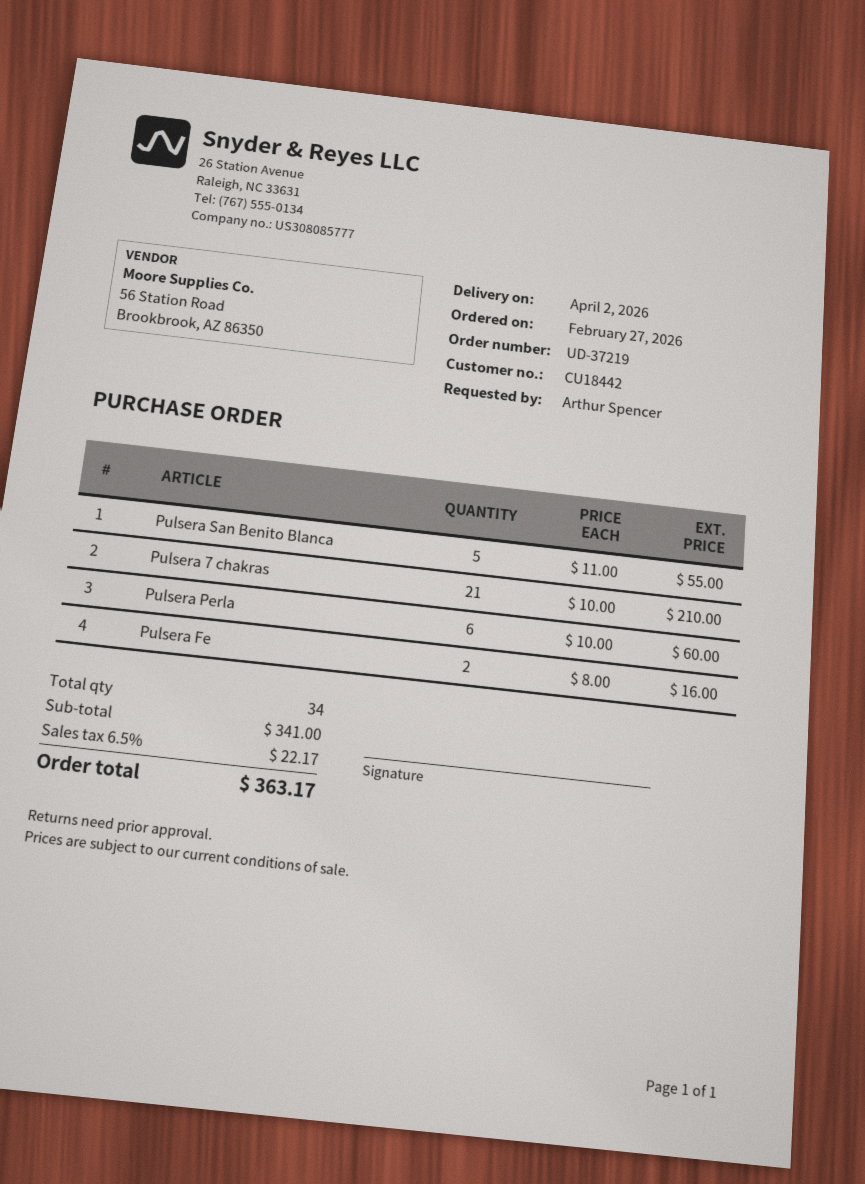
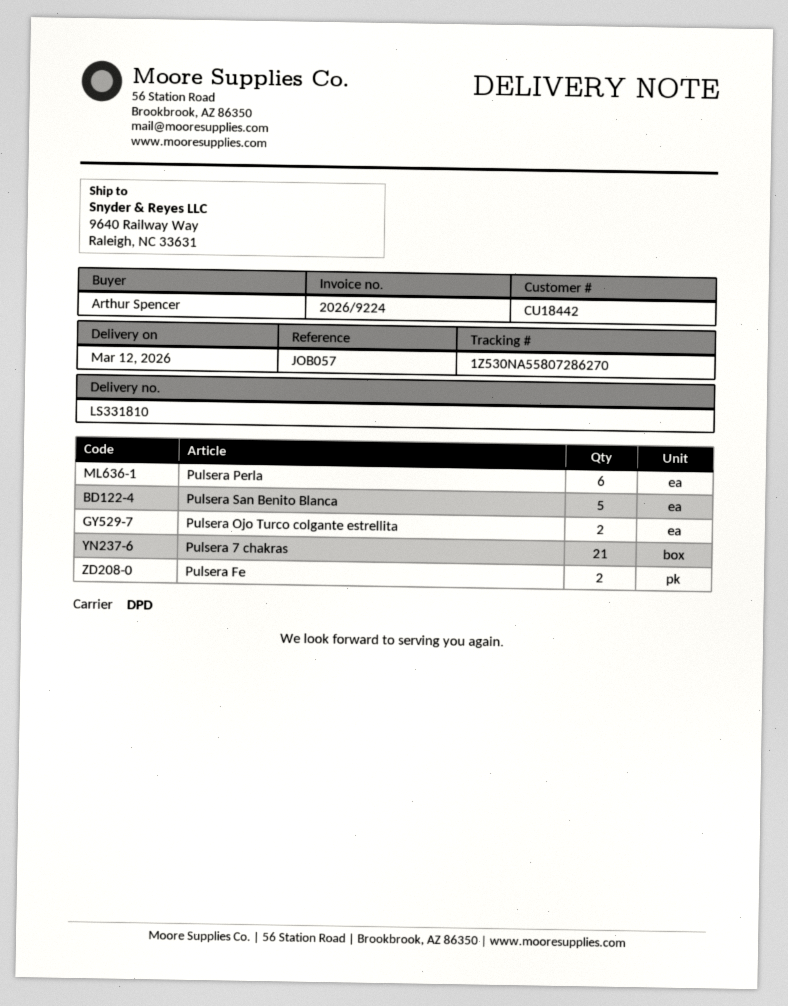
delivery date: 2026-04-02 -> 2026-03-12
Pulsera Ojo Turco colgante estrellita: none -> 2

